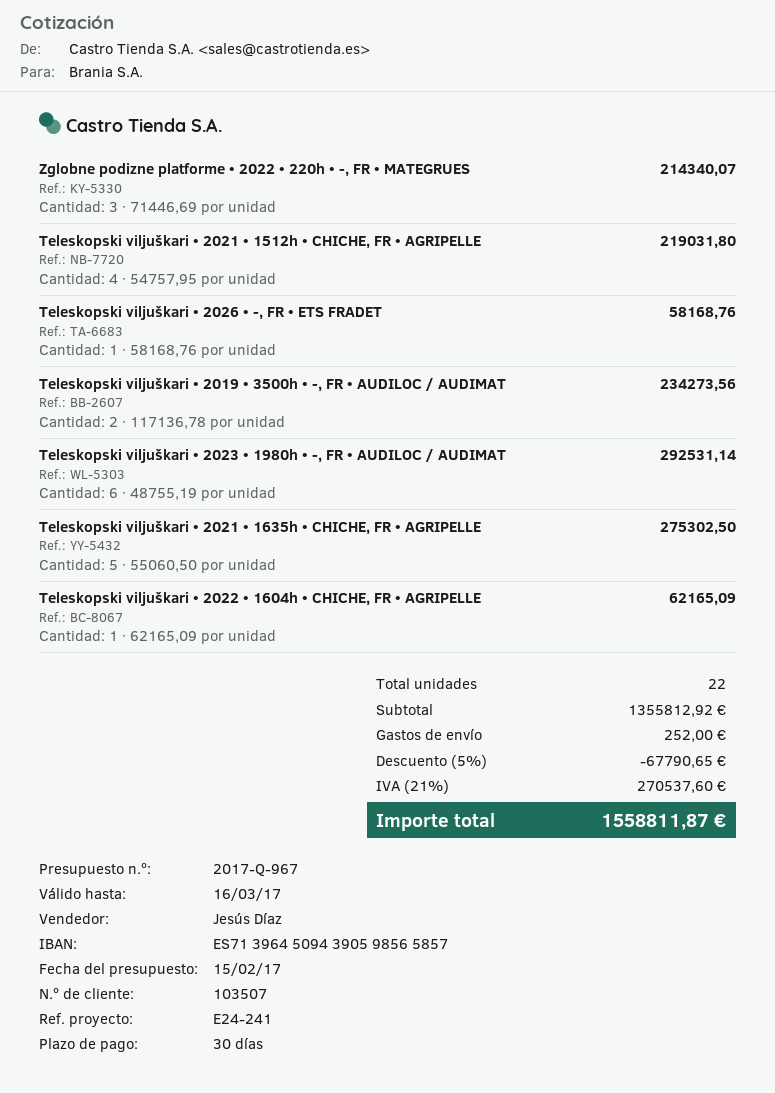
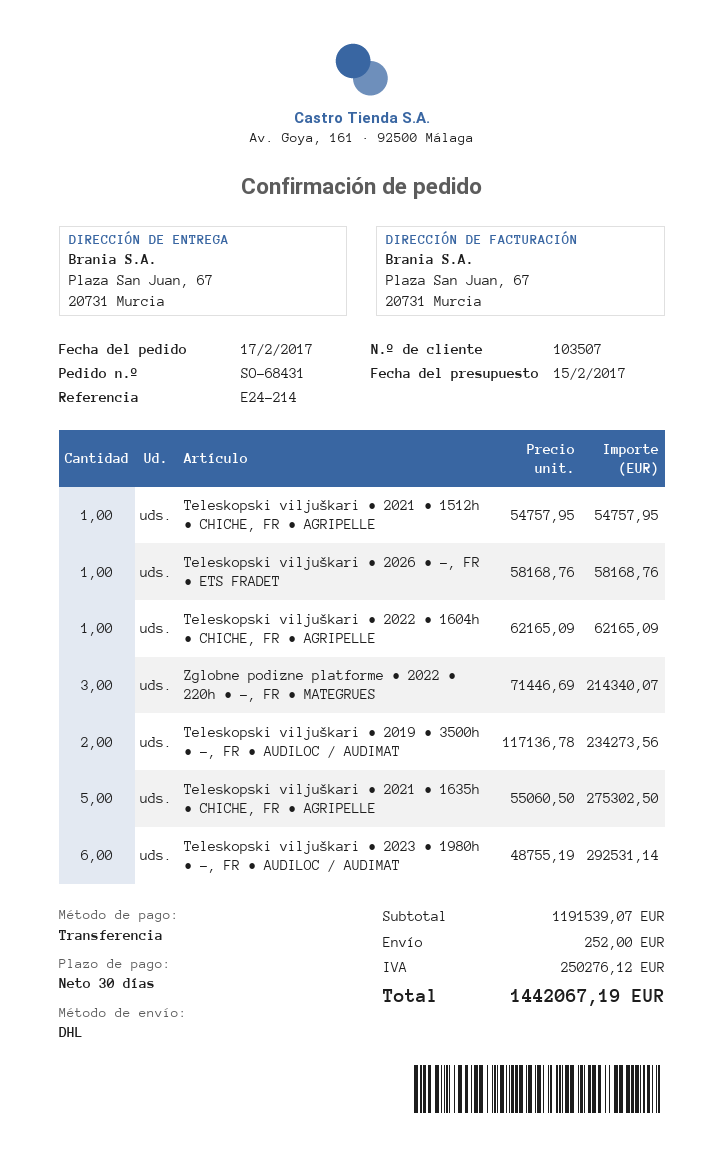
reference: E24-241 -> E24-214
Teleskopski viljuškari • 2021 • 1512h • CHICHE, FR • AGRIPELLE: 4 x 54757.95 = 219031.80 -> 1 x 54757.95 = 54757.95
subtotal: 1355812.92 -> 1191539.07
discount: 5% = 67790.65 -> none
tax: 270537.60 -> 250276.12
total: 1558811.87 -> 1442067.19

